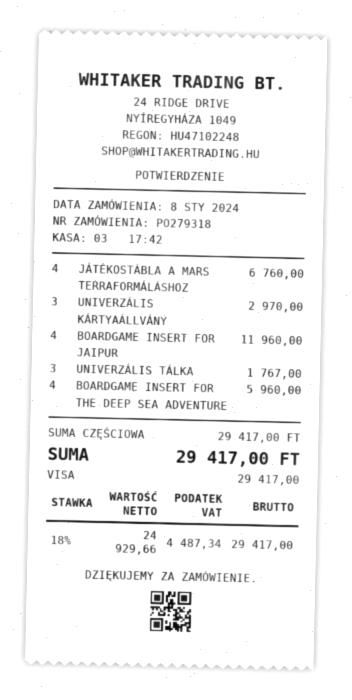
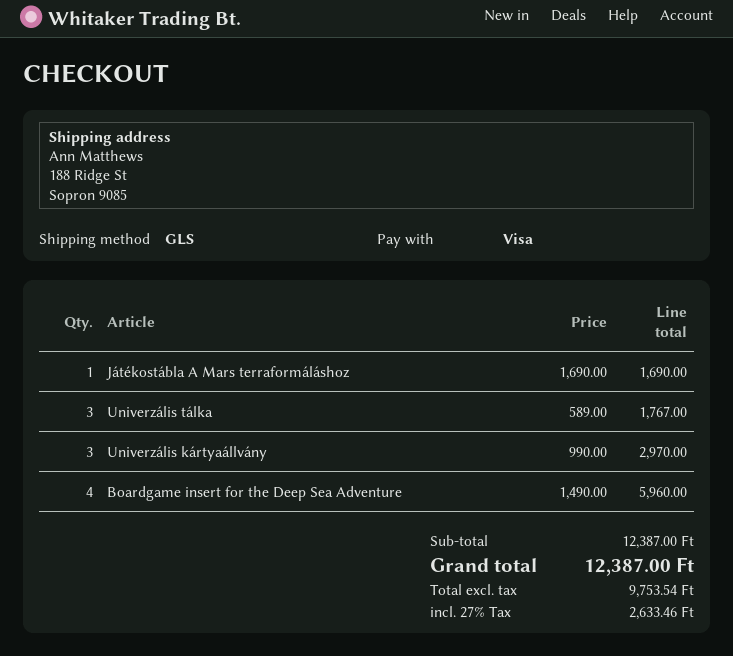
JÁTÉKOSTÁBLA A MARS TERRAFORMÁLÁSHOZ: 4 for 6760.00 -> 1 for 1690.00
BOARDGAME INSERT FOR JAIPUR: 4 for 11960.00 -> none
subtotal: 29417.00 -> 12387.00
net: 24929.66 -> 9753.54
tax: 18% = 4487.34 -> 27% = 2633.46
total: 29417.00 -> 12387.00

